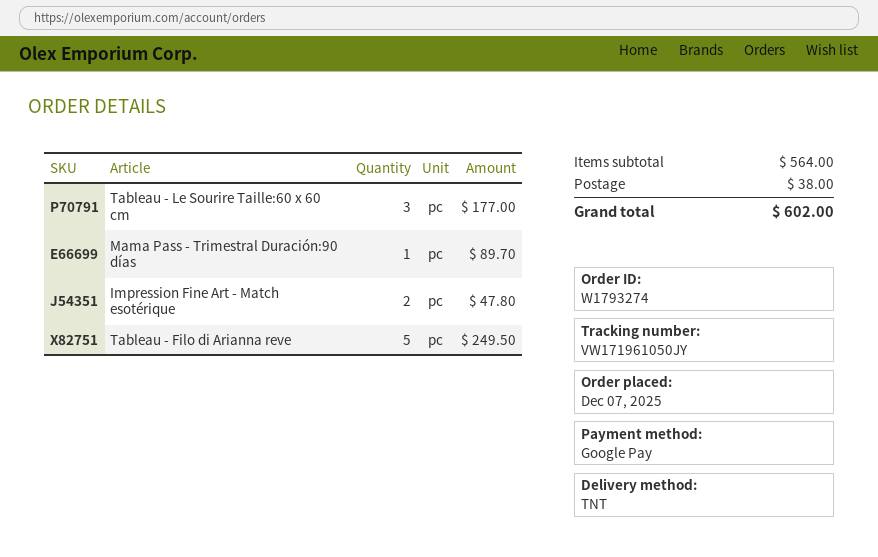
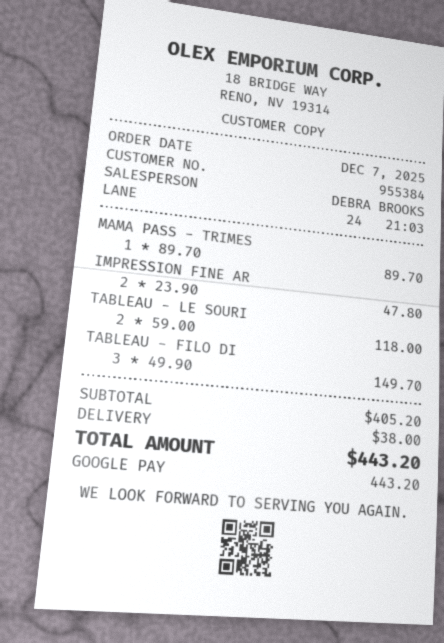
Tableau - Le Sourire Taille:60 x 60 cm: 3 for 177.00 -> 2 for 118.00
Tableau - Filo di Arianna reve: 5 for 249.50 -> 3 for 149.70
subtotal: 564.00 -> 405.20
total: 602.00 -> 443.20

